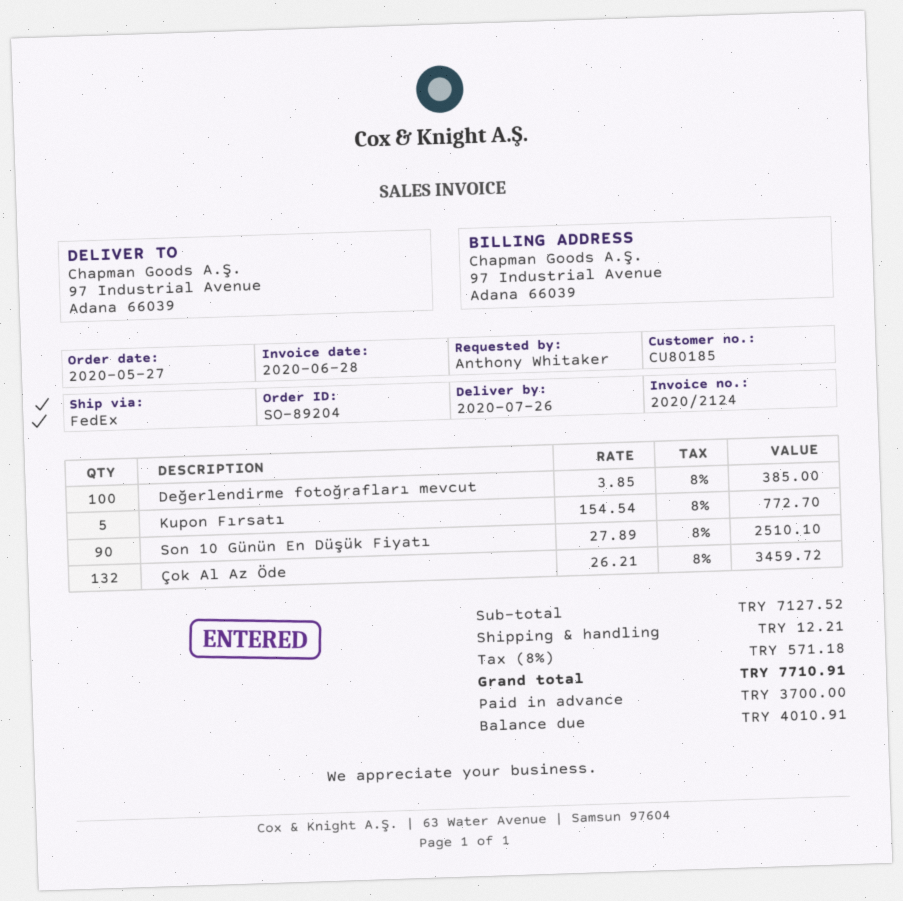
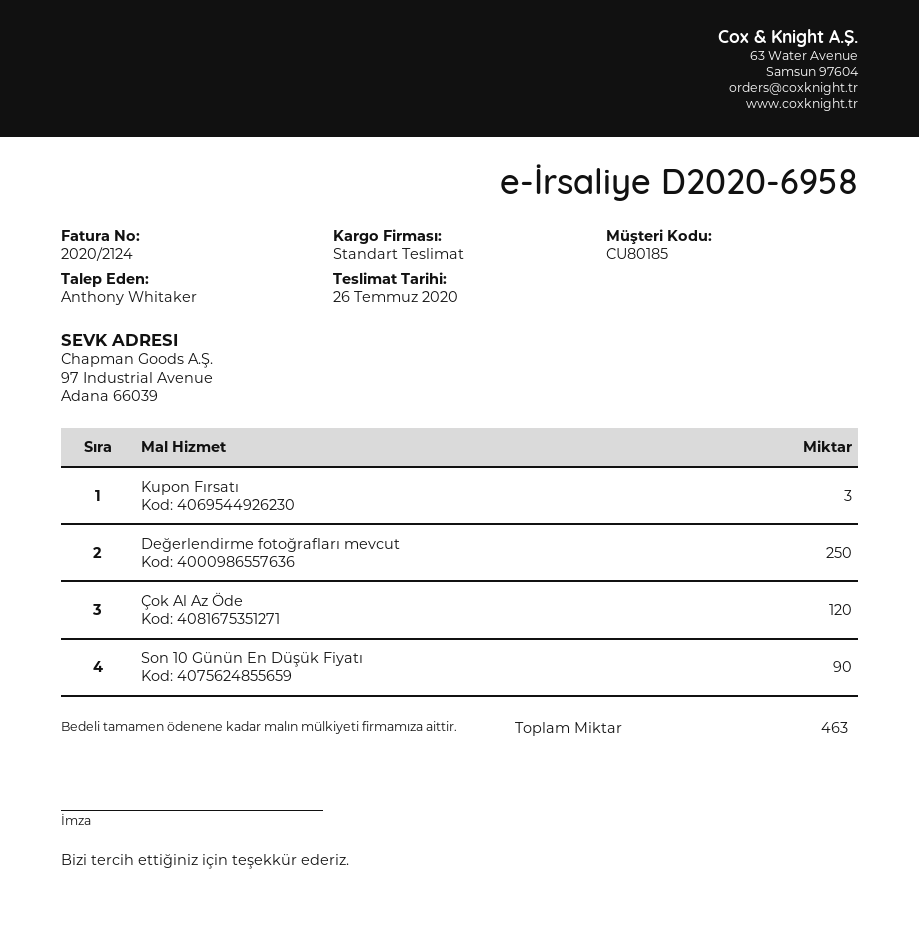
shipping method: FedEx -> standard
Değerlendirme fotoğrafları mevcut: 100 -> 250
Kupon Fırsatı: 5 -> 3
Çok Al Az Öde: 132 -> 120

